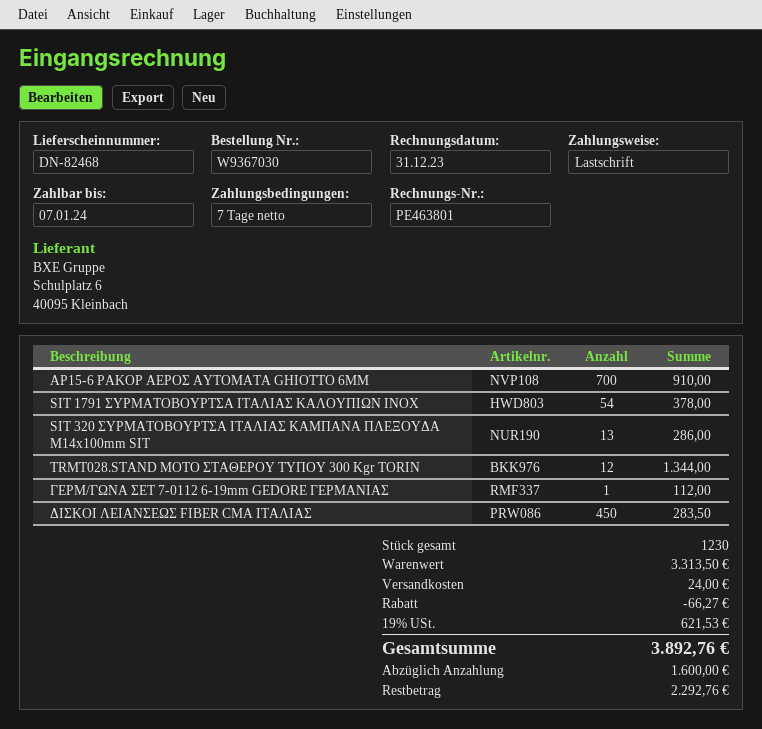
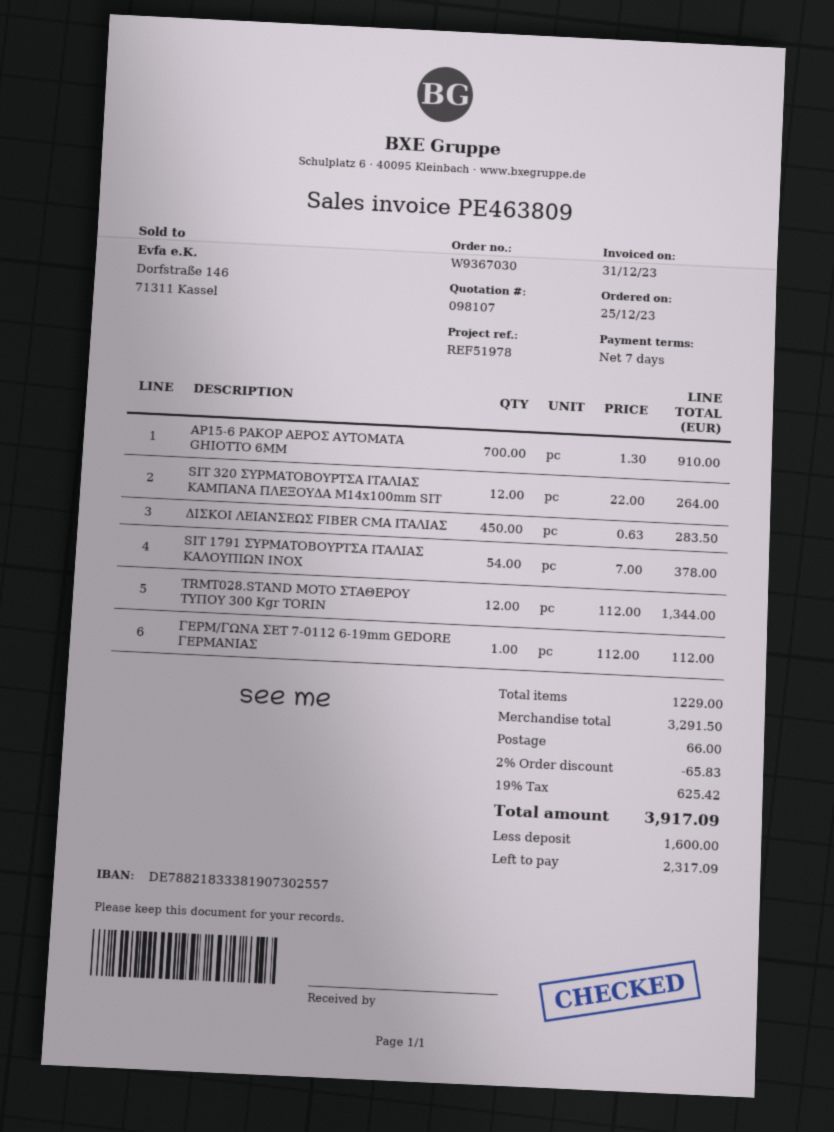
invoice number: PE463801 -> PE463809
SIT 320 ΣΥΡΜΑΤΟΒΟΥΡΤΣΑ ΙΤΑΛΙΑΣ ΚΑΜΠΑΝΑ ΠΛΕΞΟΥΔΑ M14x100mm SIT: 13 for 286.00 -> 12 for 264.00
total quantity: 1230 -> 1229
subtotal: 3313.50 -> 3291.50
discount: 66.27 -> 65.83
shipping: 24.00 -> 66.00
tax: 19% = 621.53 -> 19% = 625.42
total: 3892.76 -> 3917.09
balance: 2292.76 -> 2317.09

